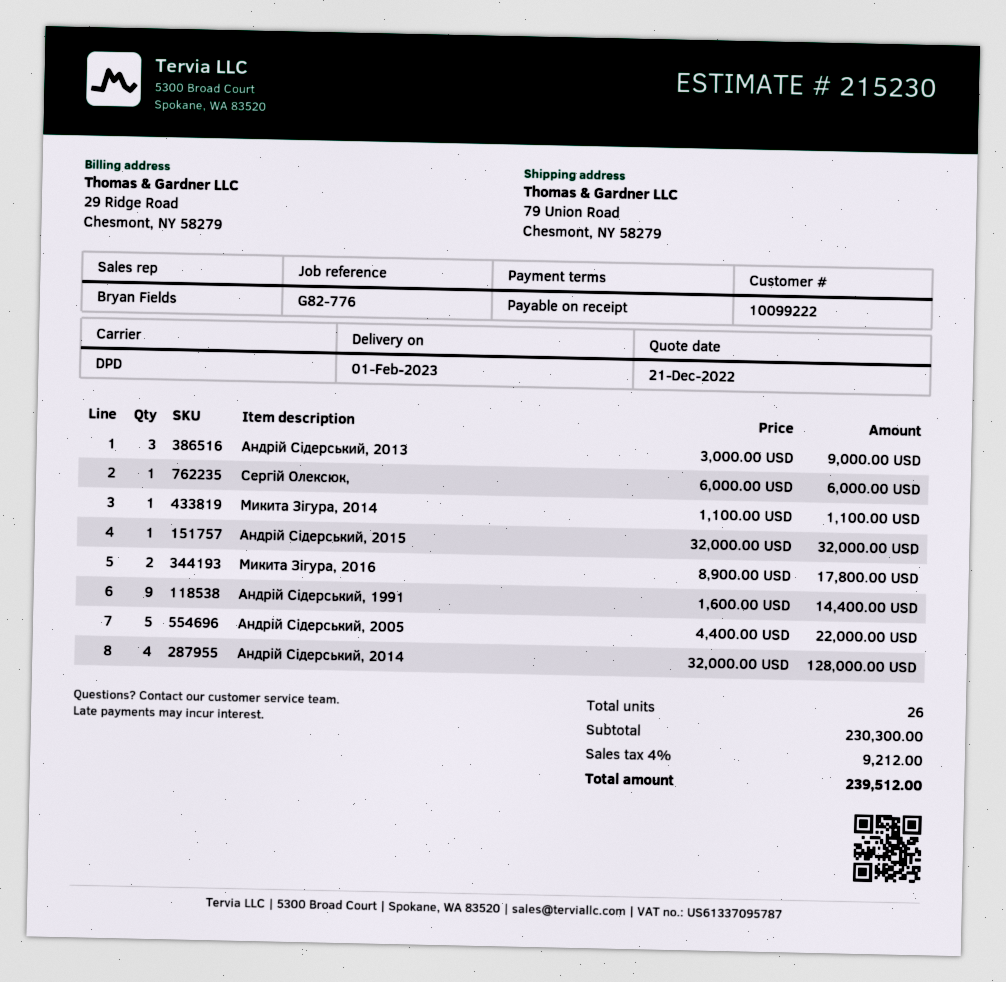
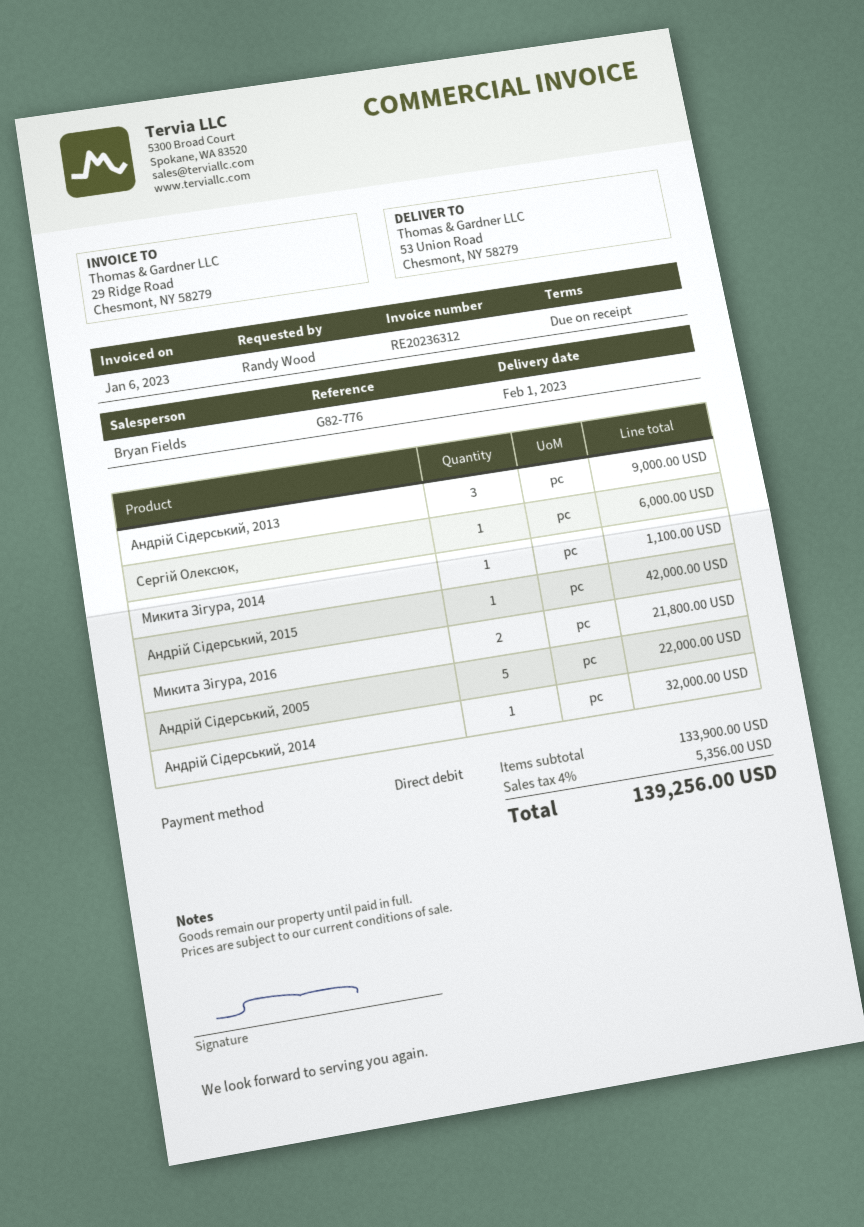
ship to: 79 Union Road, Chesmont, NY 58279 -> 53 Union Road, Chesmont, NY 58279
Андрій Сідерський, 2015: 1 for 32000.00 -> 1 for 42000.00
Микита Зігура, 2016: 2 for 17800.00 -> 2 for 21800.00
Андрій Сідерський, 1991: 9 for 14400.00 -> none
Андрій Сідерський, 2014: 4 for 128000.00 -> 1 for 32000.00
subtotal: 230300.00 -> 133900.00
tax: 4% = 9212.00 -> 4% = 5356.00
total: 239512.00 -> 139256.00

